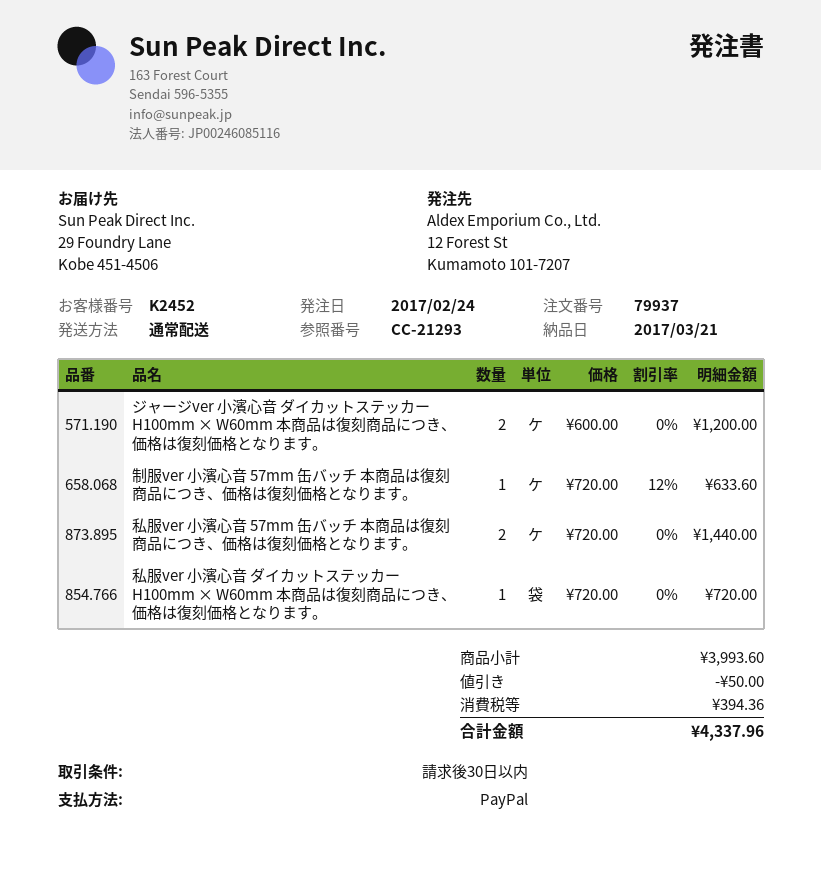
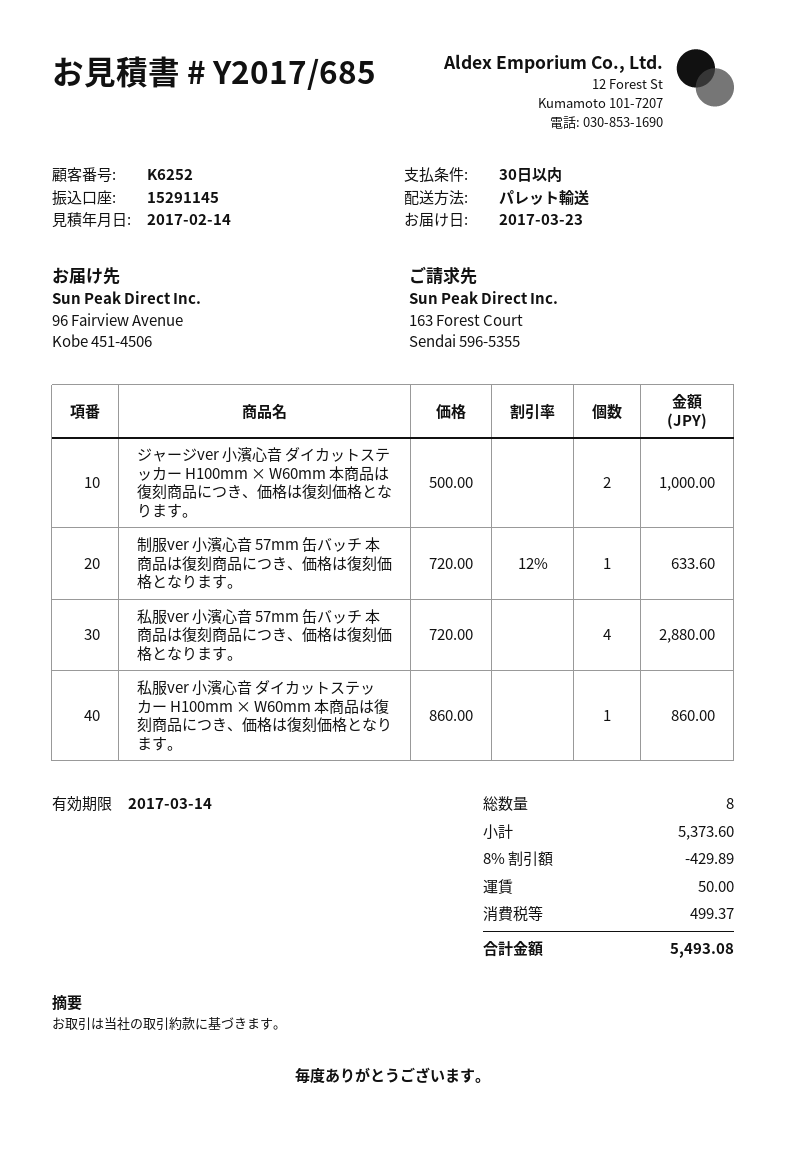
delivery date: 2017-03-21 -> 2017-03-23
customer number: K2452 -> K6252
shipping method: standard -> pallet freight
ship to: 29 Foundry Lane, Kobe 451-4506 -> 96 Fairview Avenue, Kobe 451-4506
ジャージver 小濱心音 ダイカットステッカー H100mm × W60mm 本商品は復刻商品につき、価格は復刻価格となります。: 2 x 600.00 = 1200.00 -> 2 x 500.00 = 1000.00
私服ver 小濱心音 57mm 缶バッチ 本商品は復刻商品につき、価格は復刻価格となります。: 2 x 720.00 = 1440.00 -> 4 x 720.00 = 2880.00
私服ver 小濱心音 ダイカットステッカー H100mm × W60mm 本商品は復刻商品につき、価格は復刻価格となります。: 1 x 720.00 = 720.00 -> 1 x 860.00 = 860.00
subtotal: 3993.60 -> 5373.60
discount: 50.00 -> 429.89
shipping: none -> 50.00
tax: 394.36 -> 499.37
total: 4337.96 -> 5493.08

